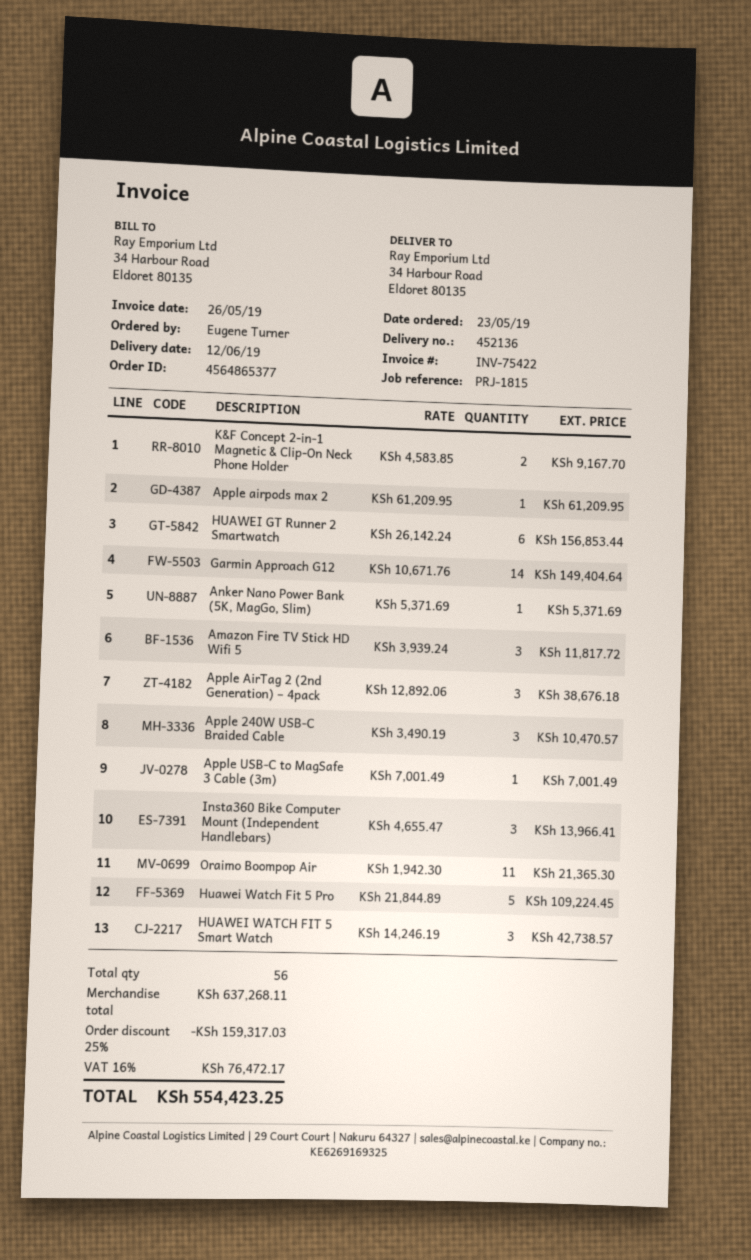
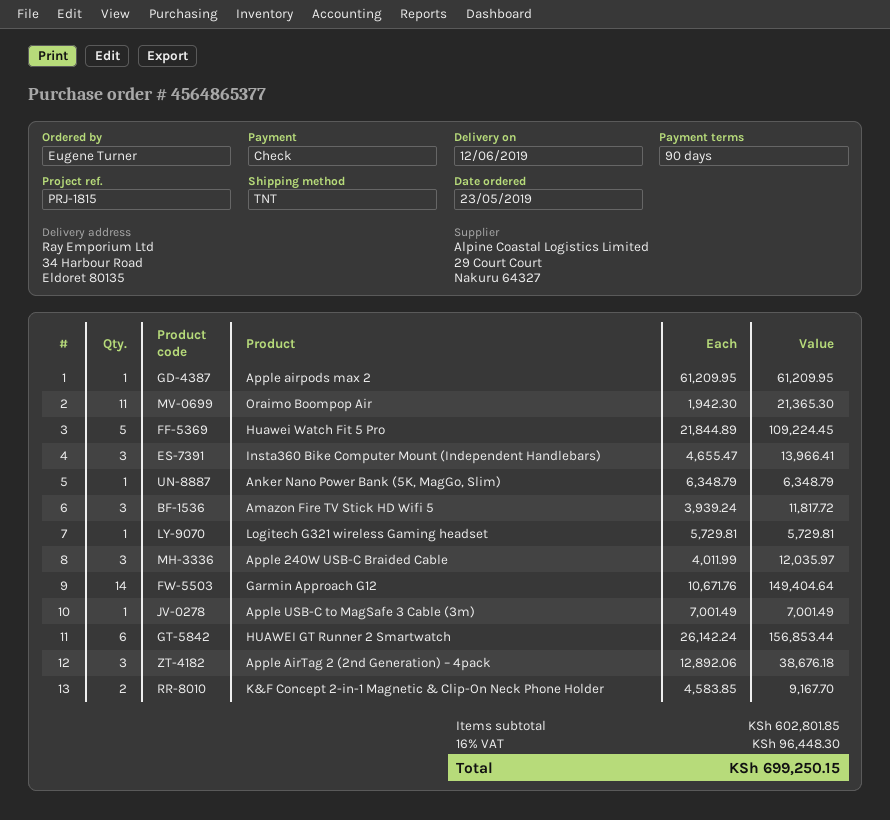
Anker Nano Power Bank (5K, MagGo, Slim): 1 x 5371.69 = 5371.69 -> 1 x 6348.79 = 6348.79
Apple 240W USB-C Braided Cable: 3 x 3490.19 = 10470.57 -> 3 x 4011.99 = 12035.97
HUAWEI WATCH FIT 5 Smart Watch: 3 x 14246.19 = 42738.57 -> none
Logitech G321 wireless Gaming headset: none -> 1 x 5729.81 = 5729.81
subtotal: 637268.11 -> 602801.85
discount: 25% = 159317.03 -> none
tax: 16% = 76472.17 -> 16% = 96448.30
total: 554423.25 -> 699250.15

